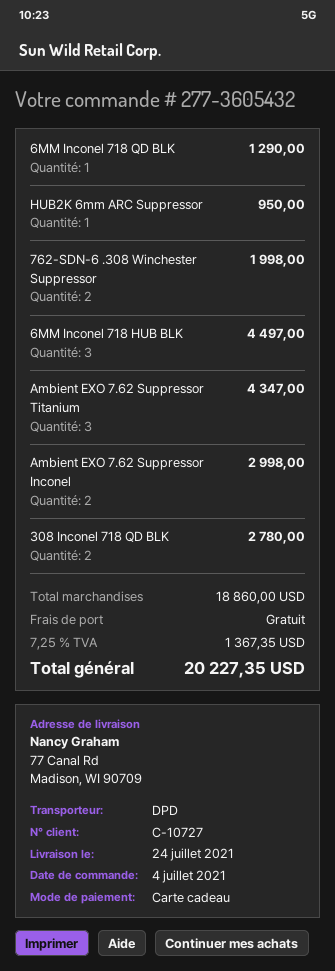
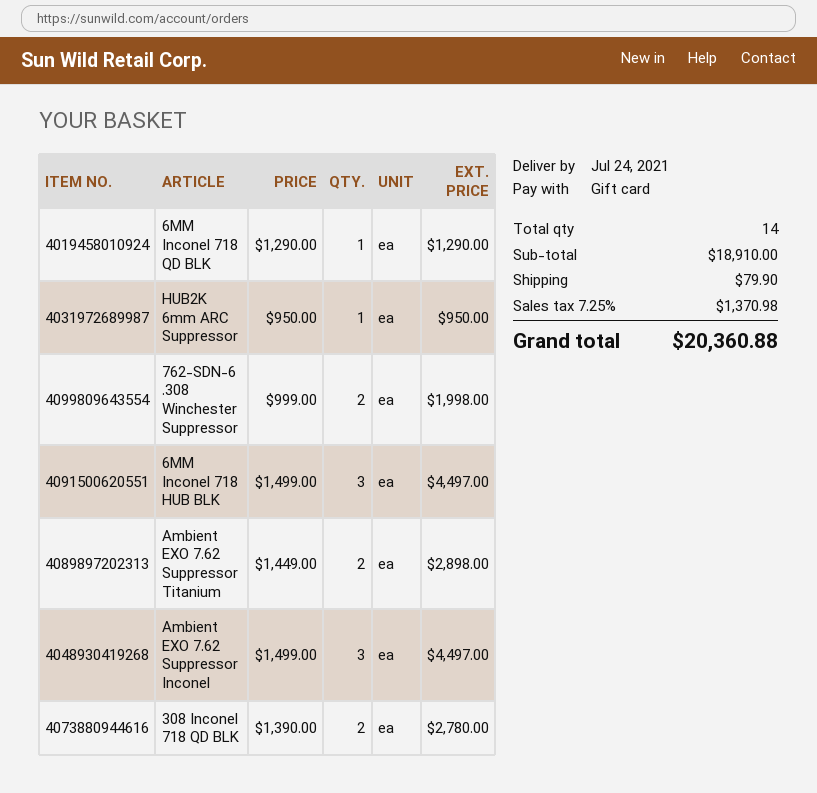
Ambient EXO 7.62 Suppressor Titanium: 3 for 4347.00 -> 2 for 2898.00
Ambient EXO 7.62 Suppressor Inconel: 2 for 2998.00 -> 3 for 4497.00
subtotal: 18860.00 -> 18910.00
shipping: 0.00 -> 79.90
tax: 7.25% = 1367.35 -> 7.25% = 1370.98
total: 20227.35 -> 20360.88

